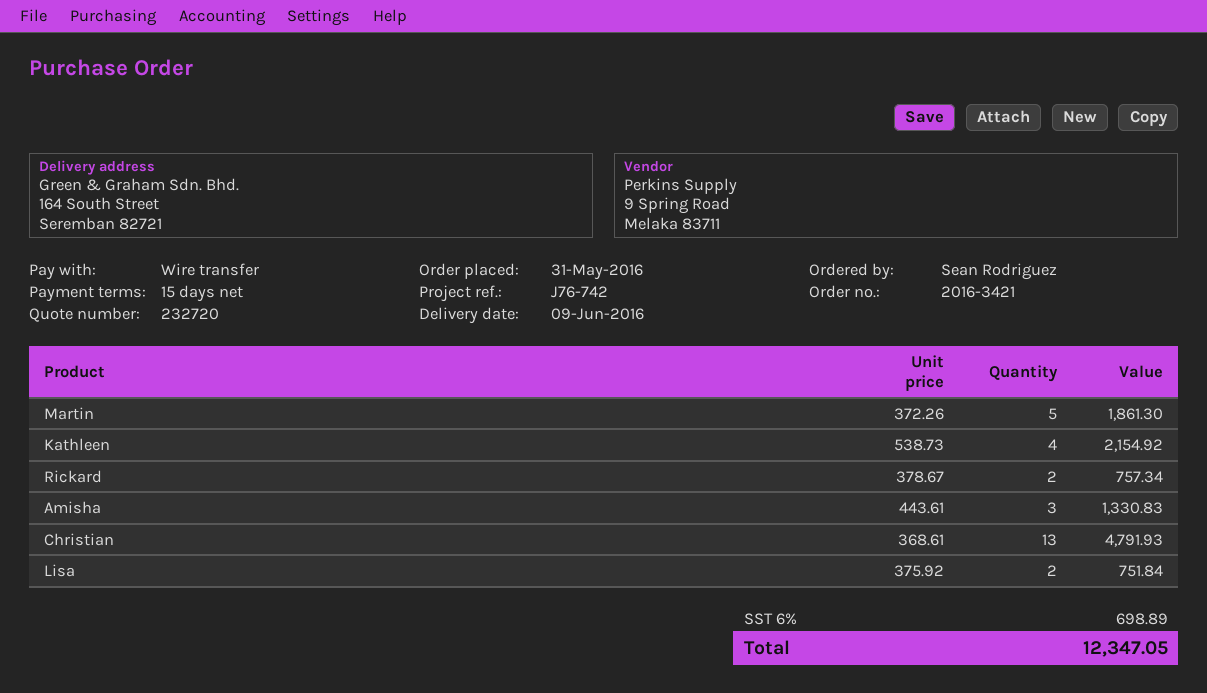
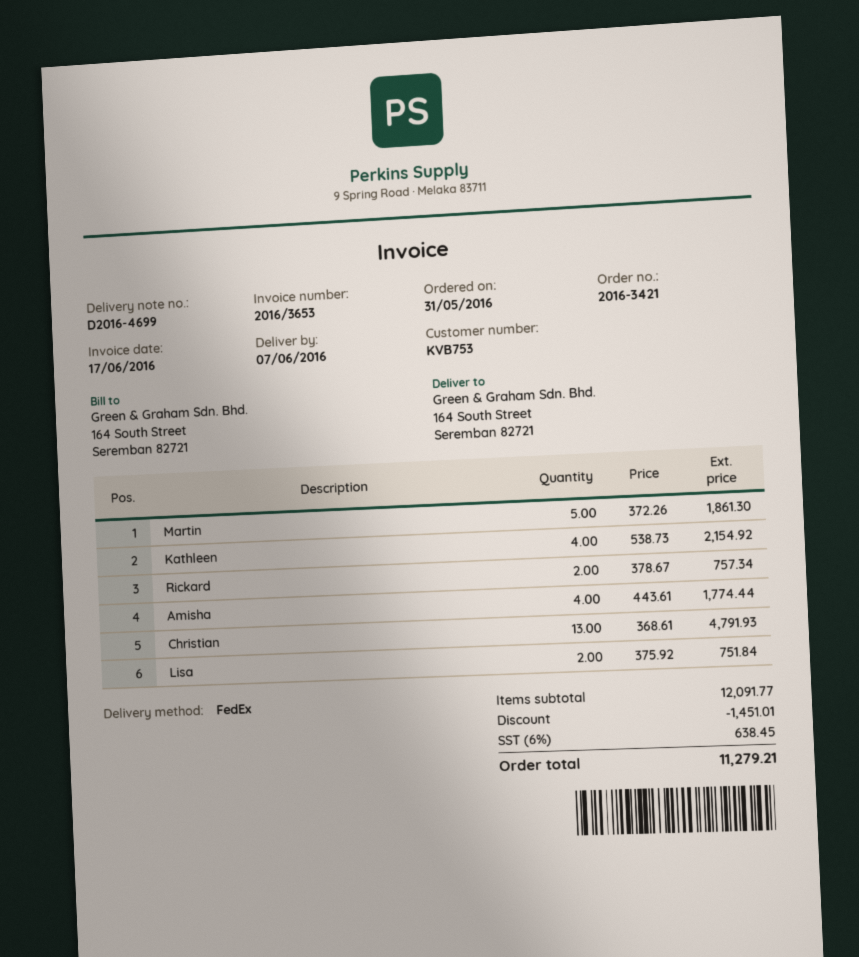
delivery date: 2016-06-09 -> 2016-06-07
Amisha: 3 x 443.61 = 1330.83 -> 4 x 443.61 = 1774.44
discount: none -> 1451.01
tax: 6% = 698.89 -> 6% = 638.45
total: 12347.05 -> 11279.21

